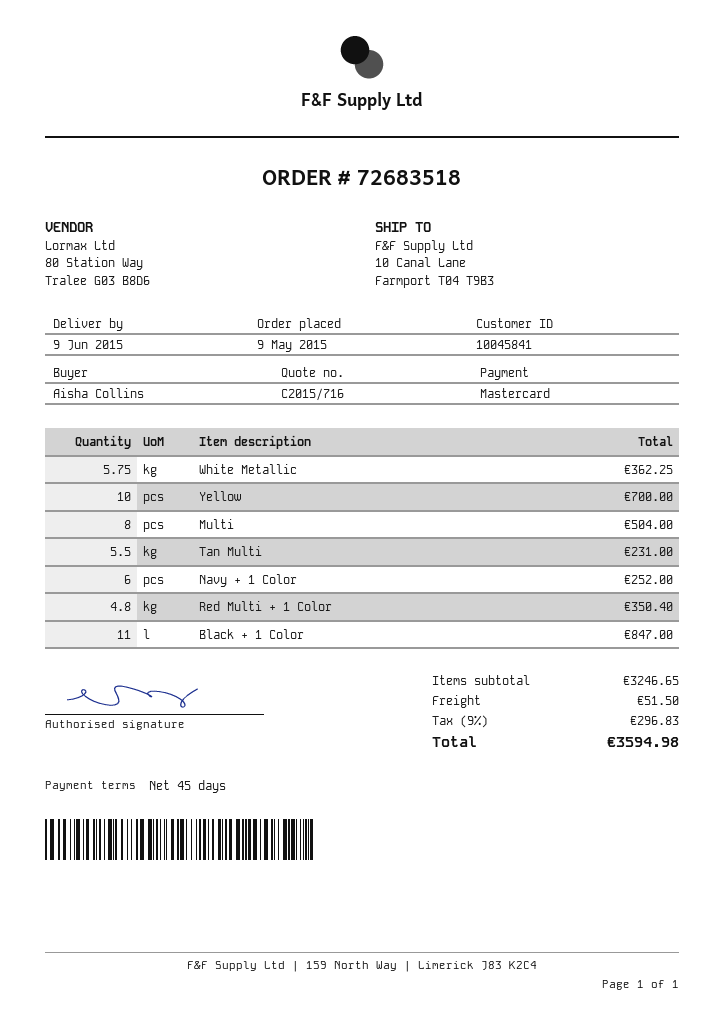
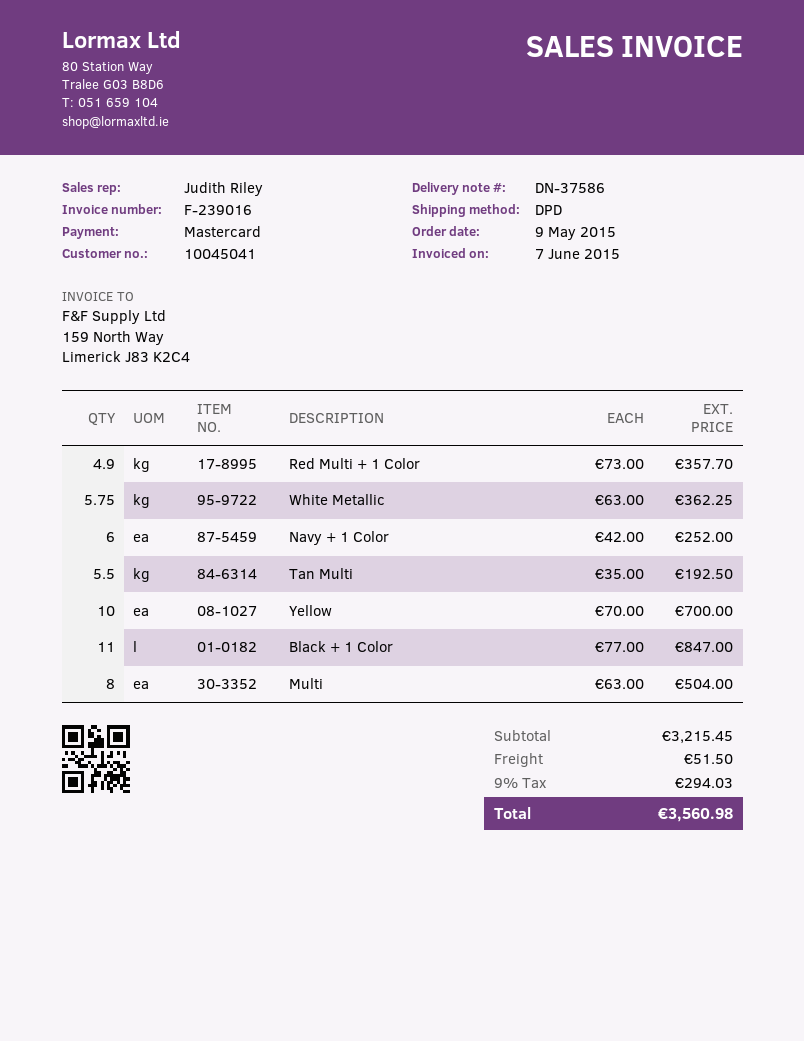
customer number: 10045841 -> 10045041
Tan Multi: 5.5 for 231.00 -> 5.5 for 192.50
Red Multi + 1 Color: 4.8 for 350.40 -> 4.9 for 357.70
subtotal: 3246.65 -> 3215.45
tax: 9% = 296.83 -> 9% = 294.03
total: 3594.98 -> 3560.98

